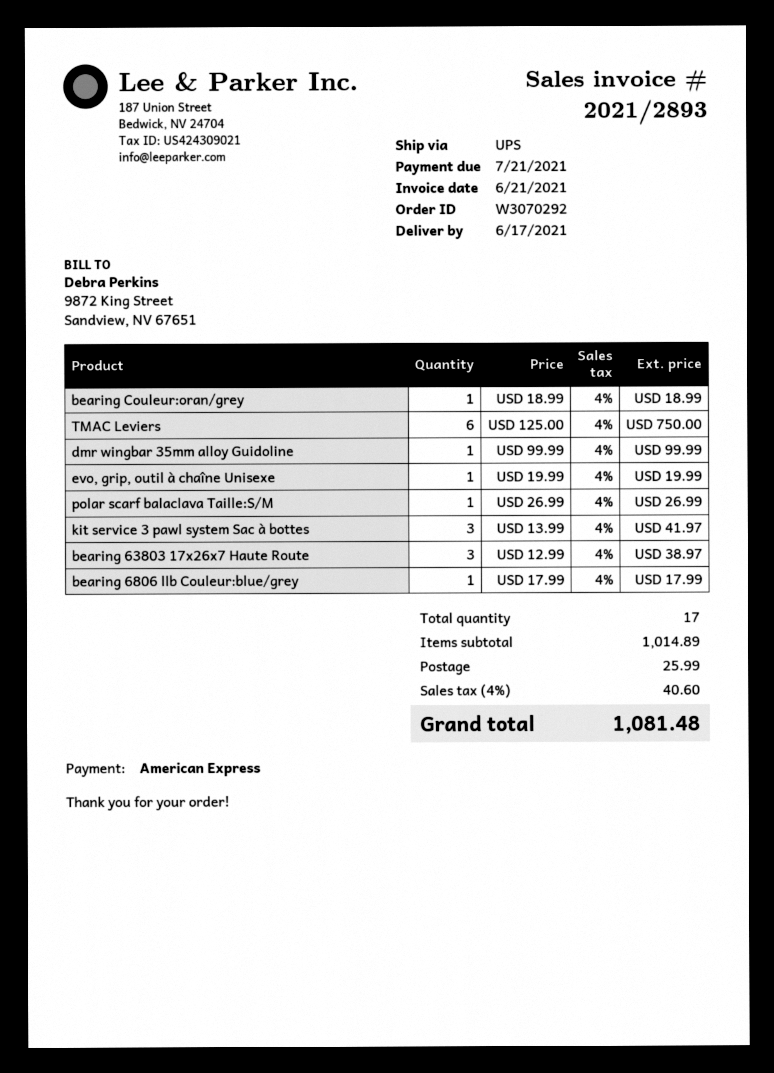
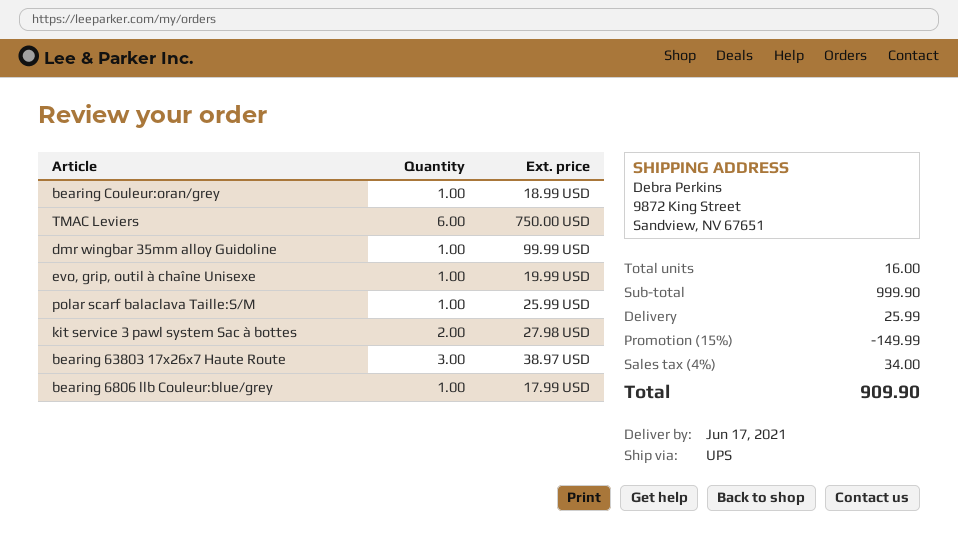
polar scarf balaclava Taille:S/M: 1 for 26.99 -> 1 for 25.99
kit service 3 pawl system Sac à bottes: 3 for 41.97 -> 2 for 27.98
total quantity: 17 -> 16
subtotal: 1014.89 -> 999.90
discount: none -> 15% = 149.99
tax: 4% = 40.60 -> 4% = 34.00
total: 1081.48 -> 909.90

